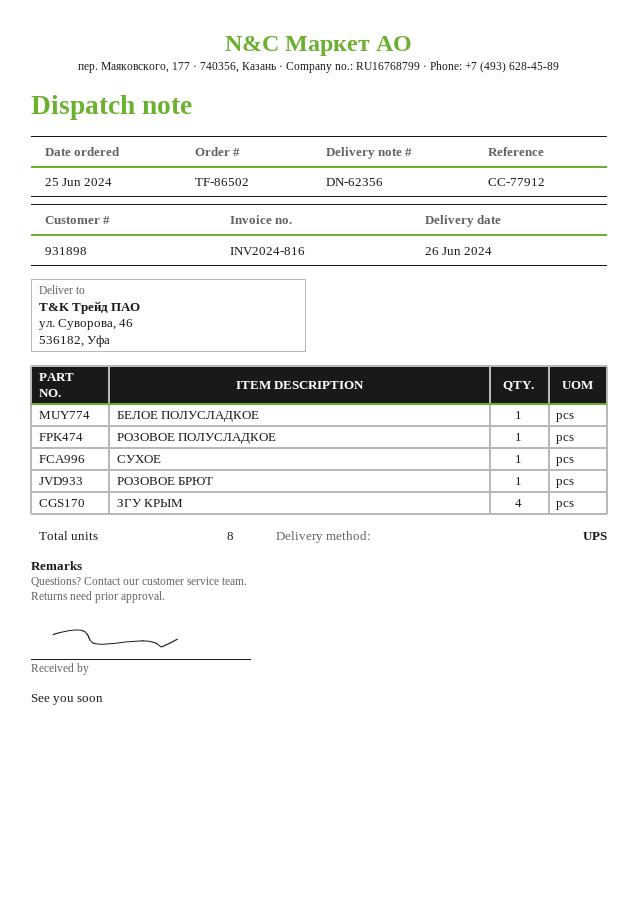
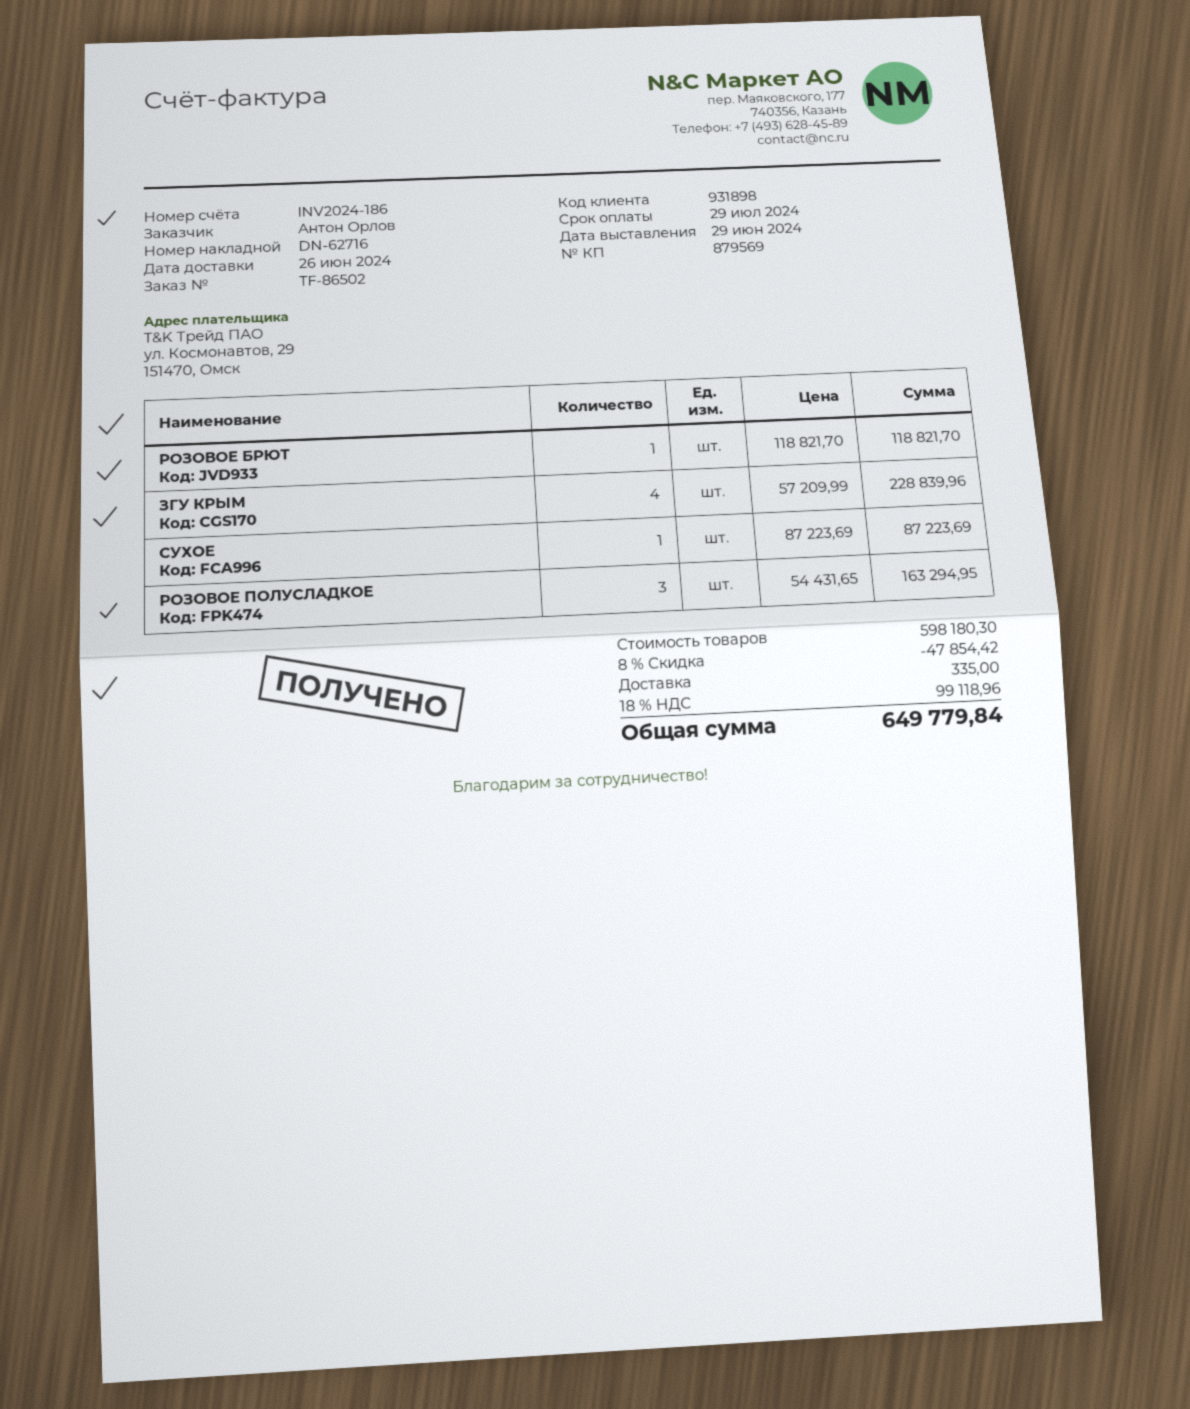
delivery note number: DN-62356 -> DN-62716
invoice number: INV2024-816 -> INV2024-186
БЕЛОЕ ПОЛУСЛАДКОЕ: 1 -> none
РОЗОВОЕ ПОЛУСЛАДКОЕ: 1 -> 3

